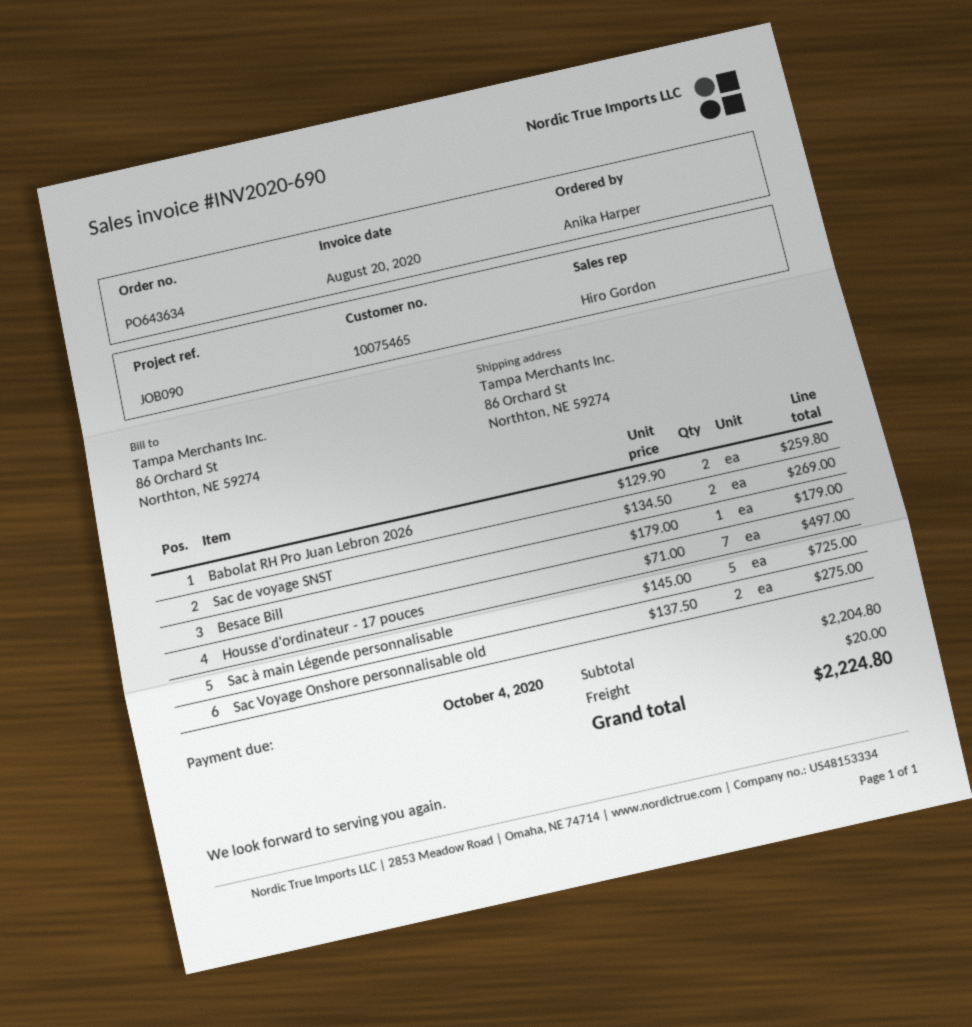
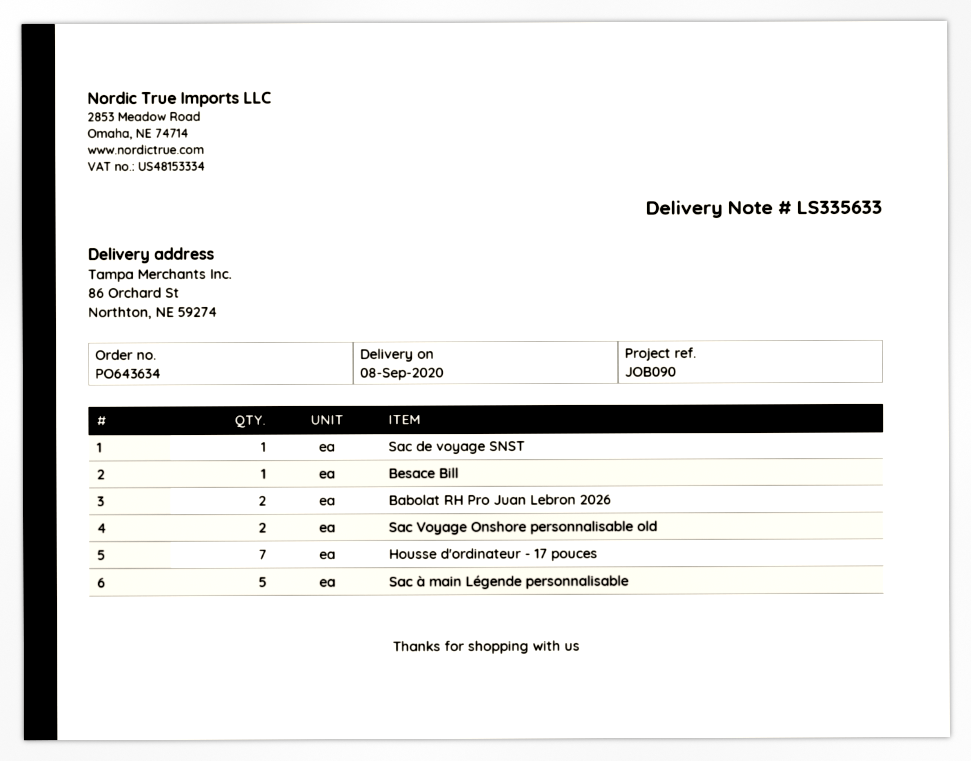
Sac de voyage SNST: 2 -> 1

